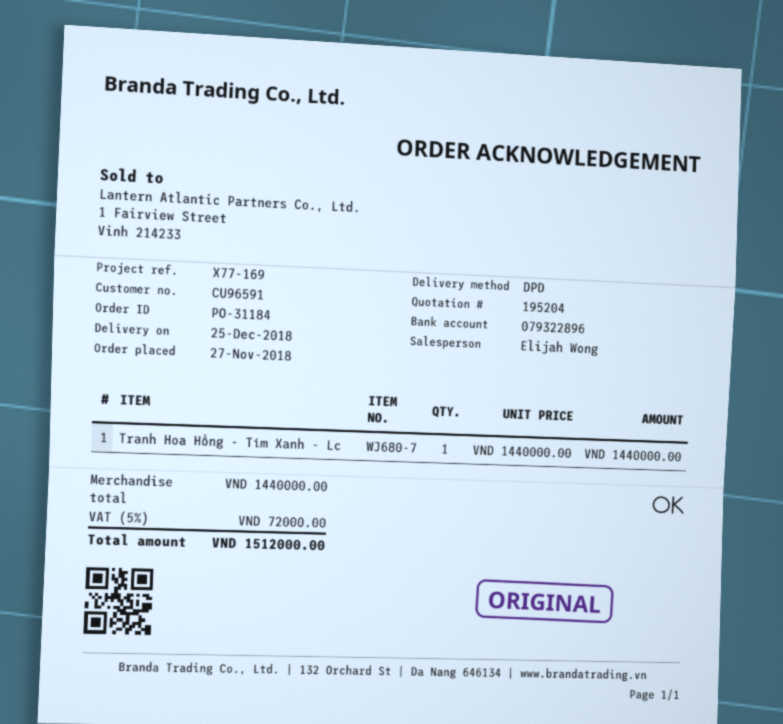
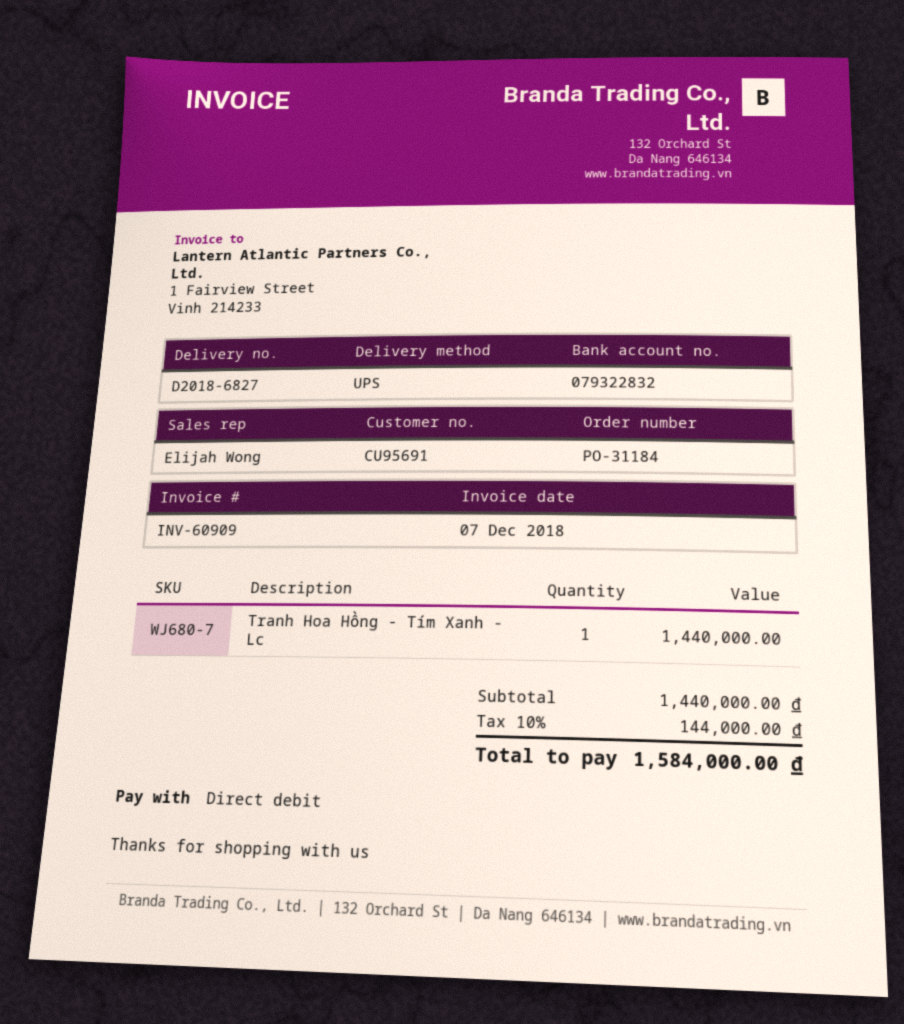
customer number: CU96591 -> CU95691
bank account: 079322896 -> 079322832
shipping method: DPD -> UPS
tax: 5% = 72000.00 -> 10% = 144000.00
total: 1512000.00 -> 1584000.00

